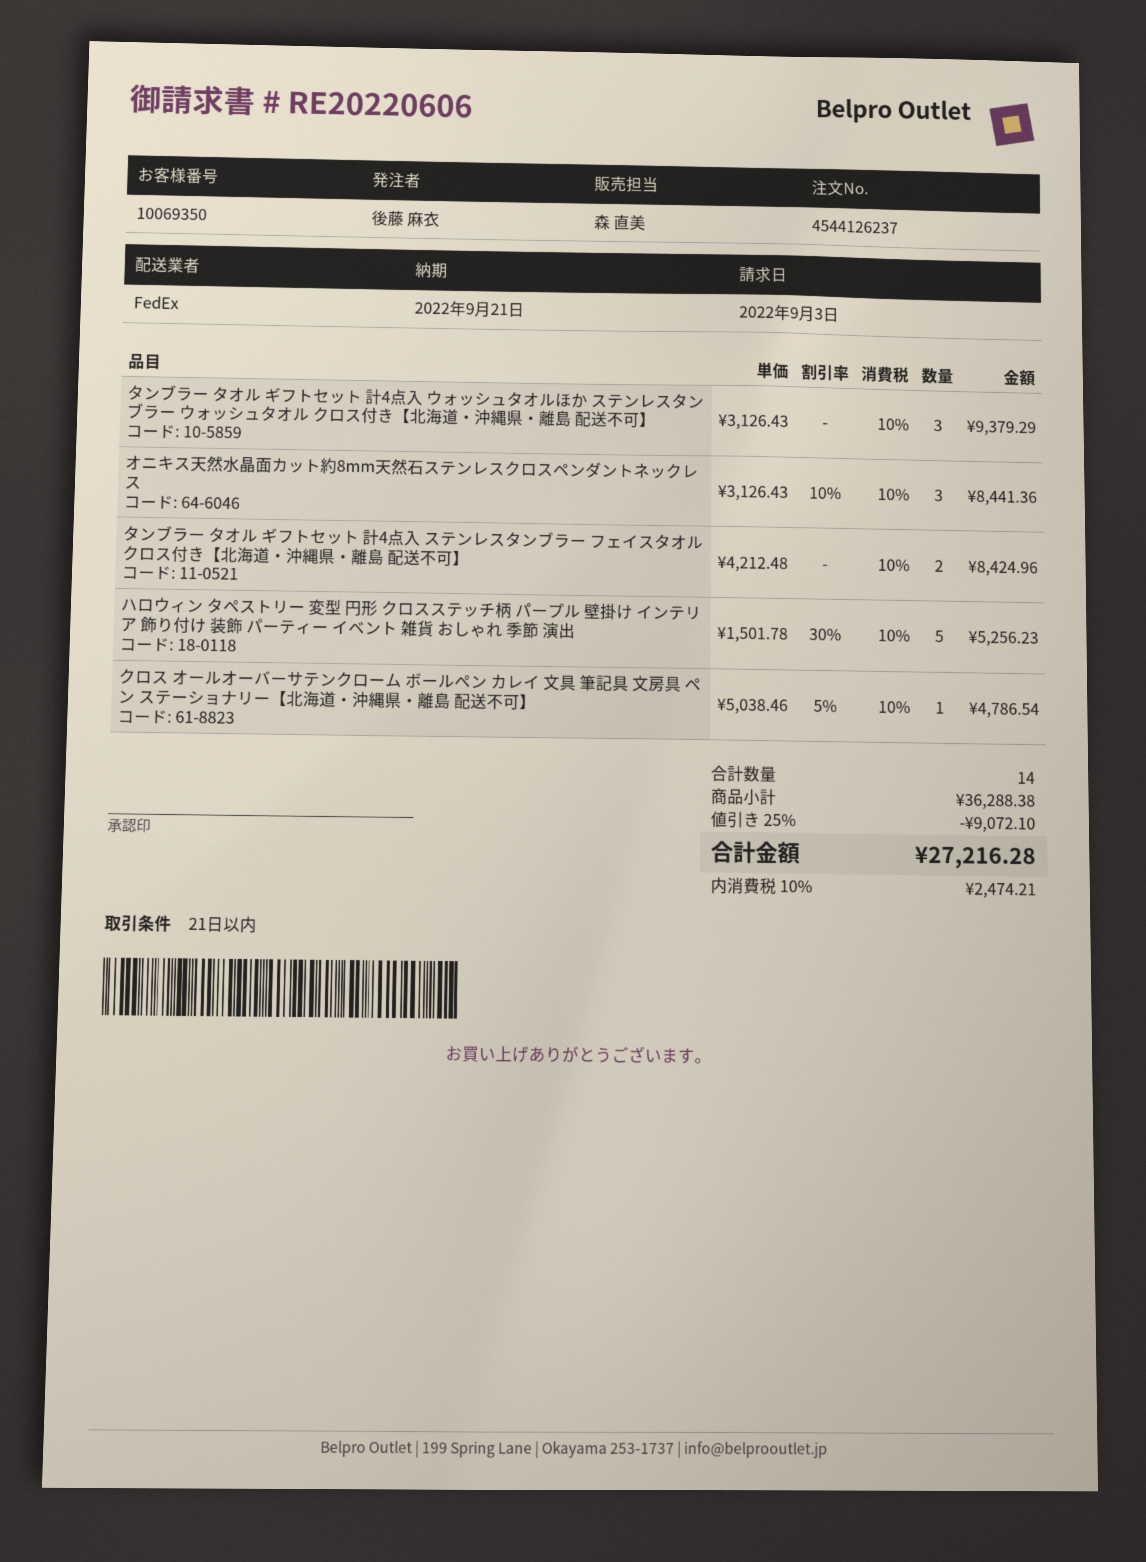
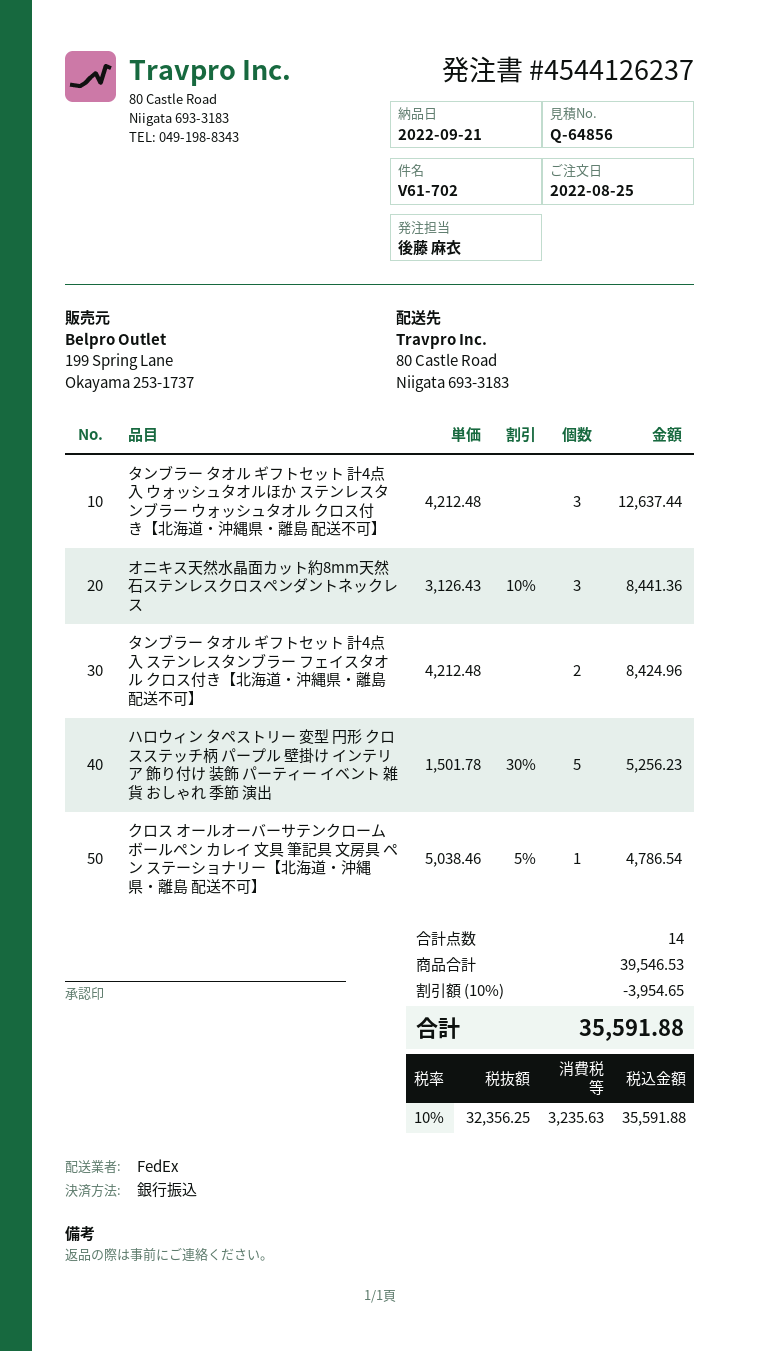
タンブラー タオル ギフトセット 計4点入 ウォッシュタオルほか ステンレスタンブラー ウォッシュタオル クロス付き【北海道・沖縄県・離島 配送不可】: 3 x 3126.43 = 9379.29 -> 3 x 4212.48 = 12637.44
subtotal: 36288.38 -> 39546.53
discount: 25% = 9072.10 -> 10% = 3954.65
tax: 10% = 2474.21 -> 10% = 3235.63
total: 27216.28 -> 35591.88

